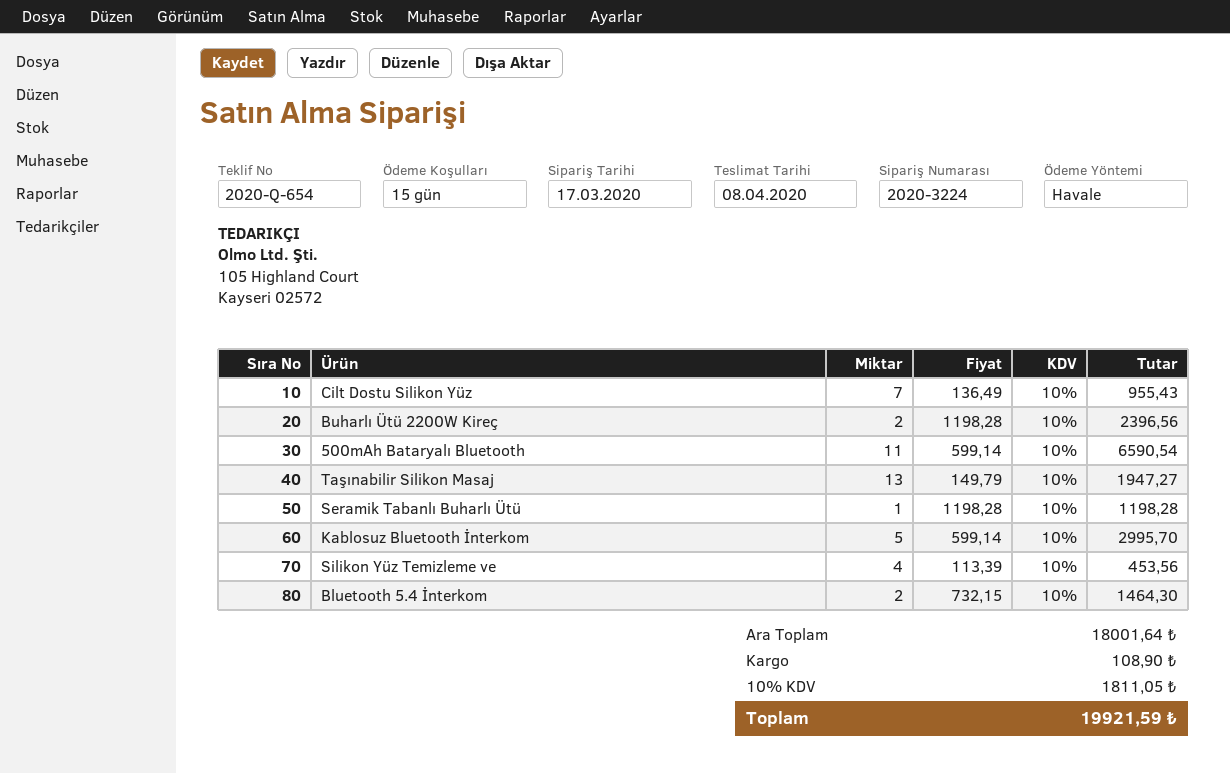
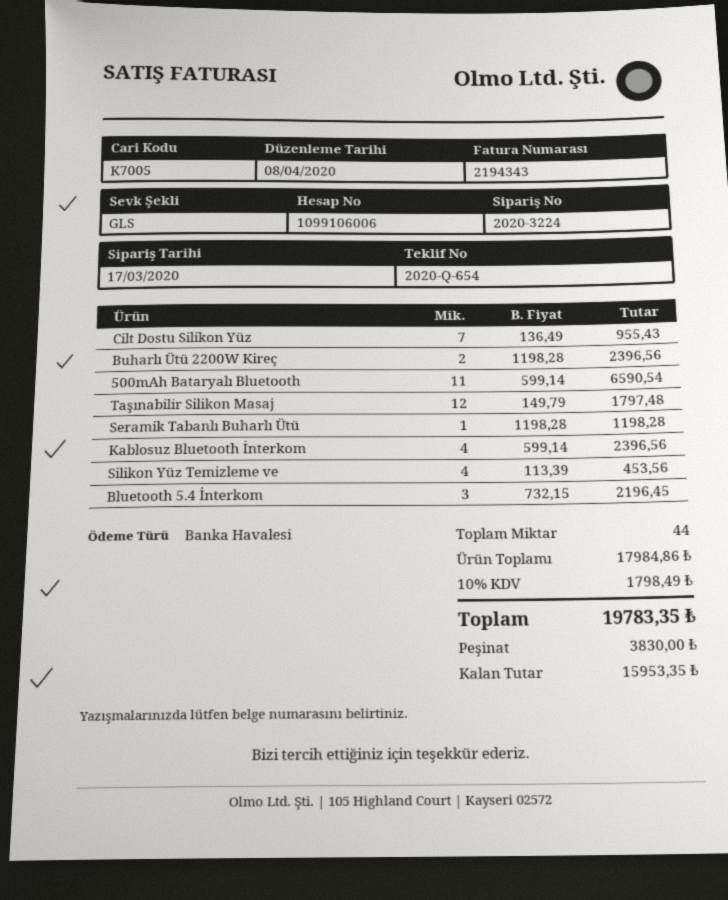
Taşınabilir Silikon Masaj: 13 x 149.79 = 1947.27 -> 12 x 149.79 = 1797.48
Kablosuz Bluetooth İnterkom: 5 x 599.14 = 2995.70 -> 4 x 599.14 = 2396.56
Bluetooth 5.4 İnterkom: 2 x 732.15 = 1464.30 -> 3 x 732.15 = 2196.45
subtotal: 18001.64 -> 17984.86
shipping: 108.90 -> none
tax: 10% = 1811.05 -> 10% = 1798.49
total: 19921.59 -> 19783.35

